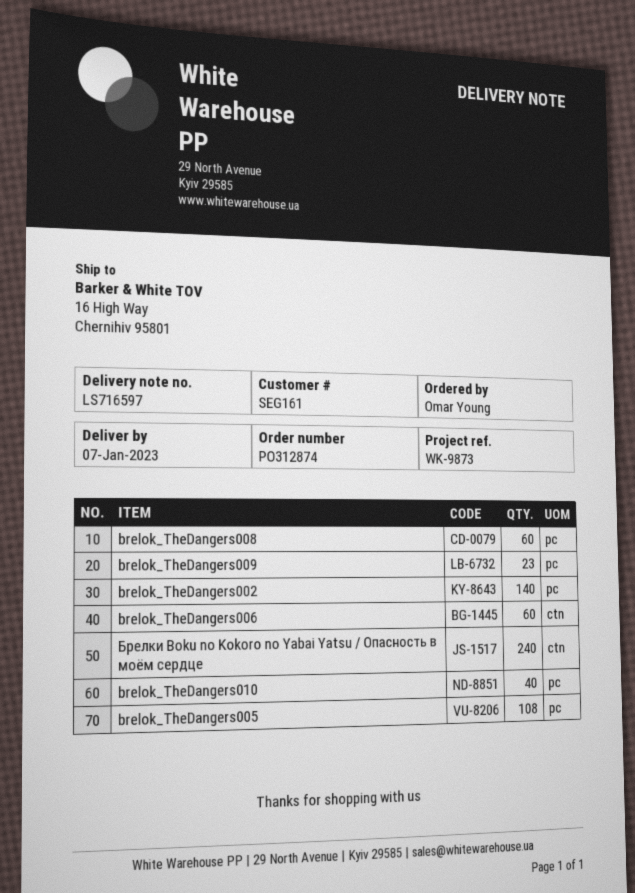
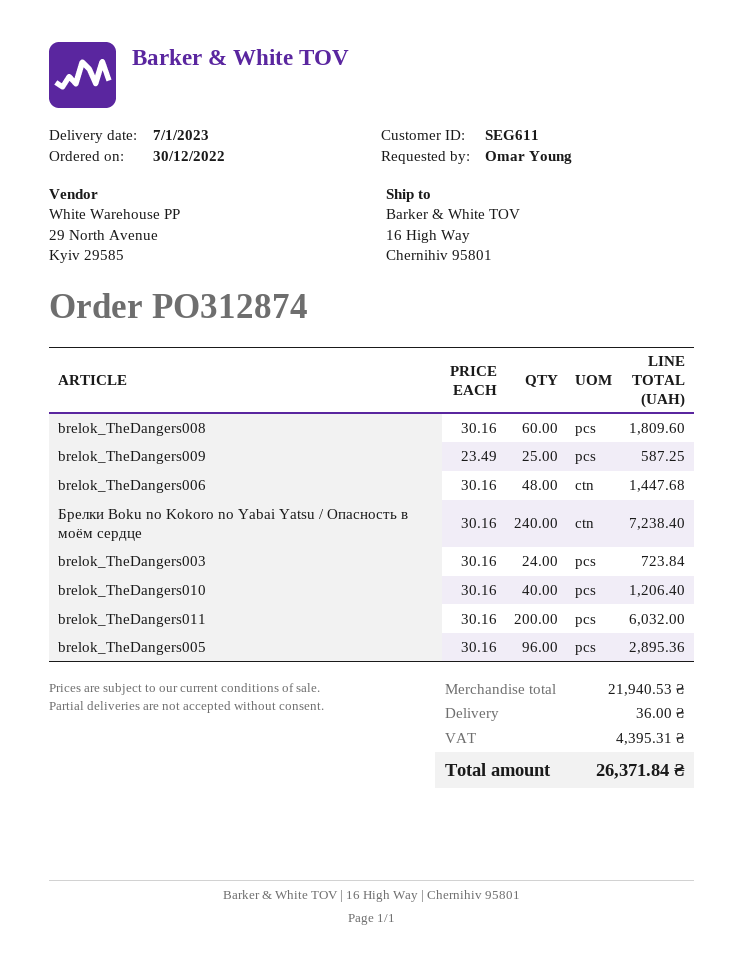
customer number: SEG161 -> SEG611
brelok_TheDangers009: 23 -> 25
brelok_TheDangers002: 140 -> none
brelok_TheDangers006: 60 -> 48
brelok_TheDangers005: 108 -> 96
brelok_TheDangers003: none -> 24
brelok_TheDangers011: none -> 200

